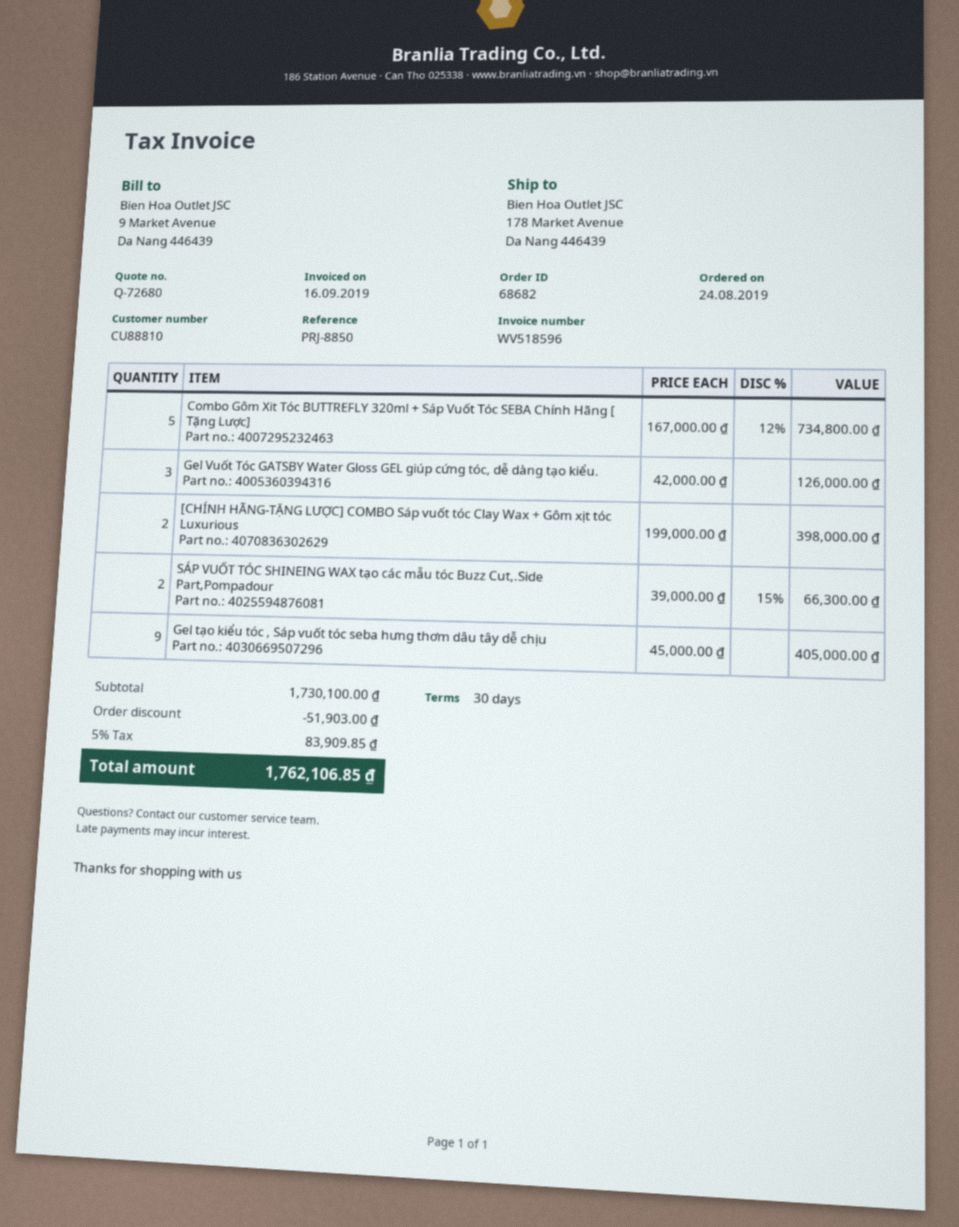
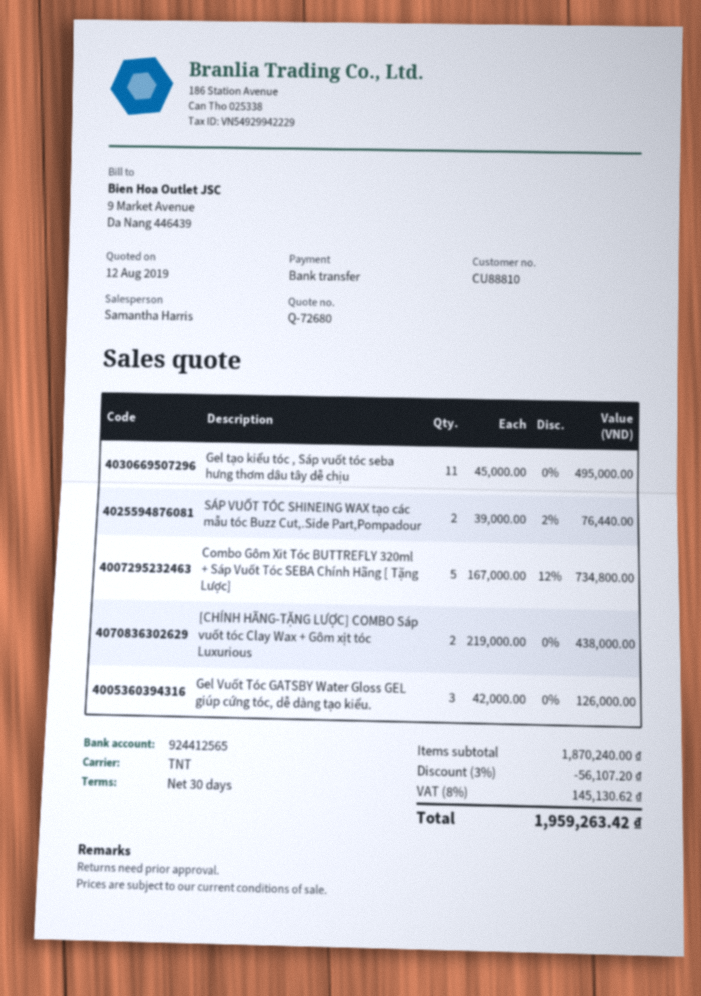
[CHÍNH HÃNG-TẶNG LƯỢC] COMBO Sáp vuốt tóc Clay Wax + Gôm xịt tóc Luxurious: 2 x 199000.00 = 398000.00 -> 2 x 219000.00 = 438000.00
SÁP VUỐT TÓC SHINEING WAX tạo các mẫu tóc Buzz Cut,.Side Part,Pompadour: 2 x 39000.00 - 15% = 66300.00 -> 2 x 39000.00 - 2% = 76440.00
Gel tạo kiểu tóc , Sáp vuốt tóc seba hưng thơm dâu tây dễ chịu: 9 x 45000.00 = 405000.00 -> 11 x 45000.00 = 495000.00
subtotal: 1730100.00 -> 1870240.00
discount: 51903.00 -> 56107.20
tax: 5% = 83909.85 -> 8% = 145130.62
total: 1762106.85 -> 1959263.42

